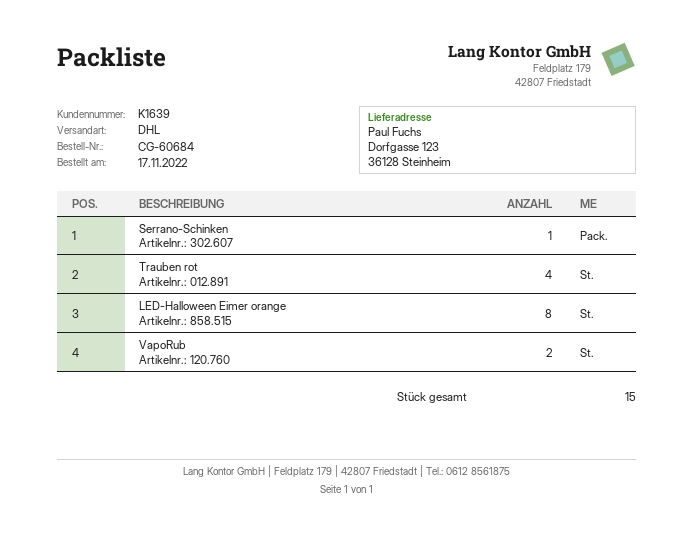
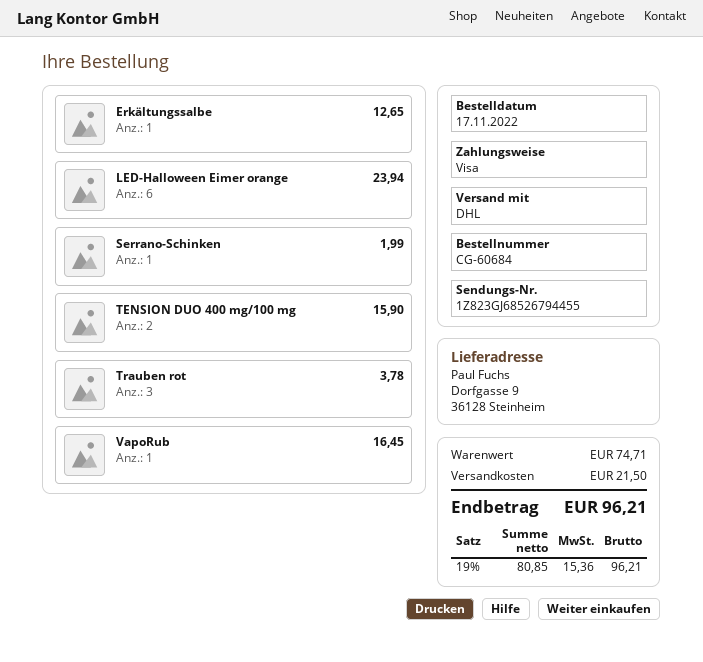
ship to: Dorfgasse 123, 36128 Steinheim -> Dorfgasse 9, 36128 Steinheim
Trauben rot: 4 -> 3
LED-Halloween Eimer orange: 8 -> 6
VapoRub: 2 -> 1
Erkältungssalbe: none -> 1
TENSION DUO 400 mg/100 mg: none -> 2

